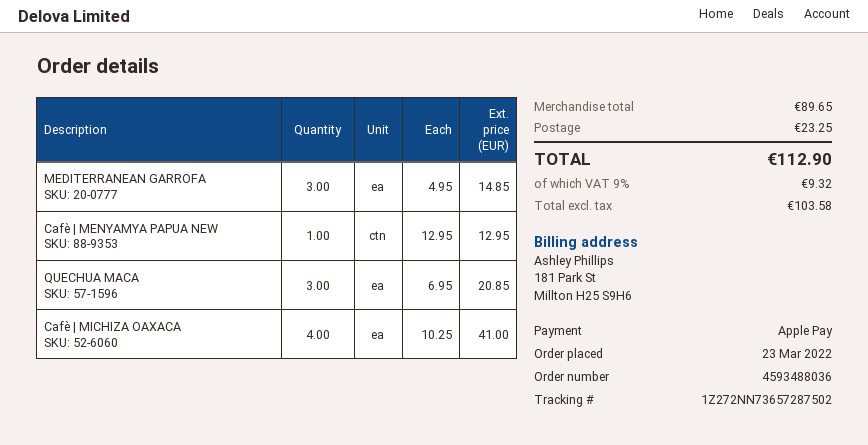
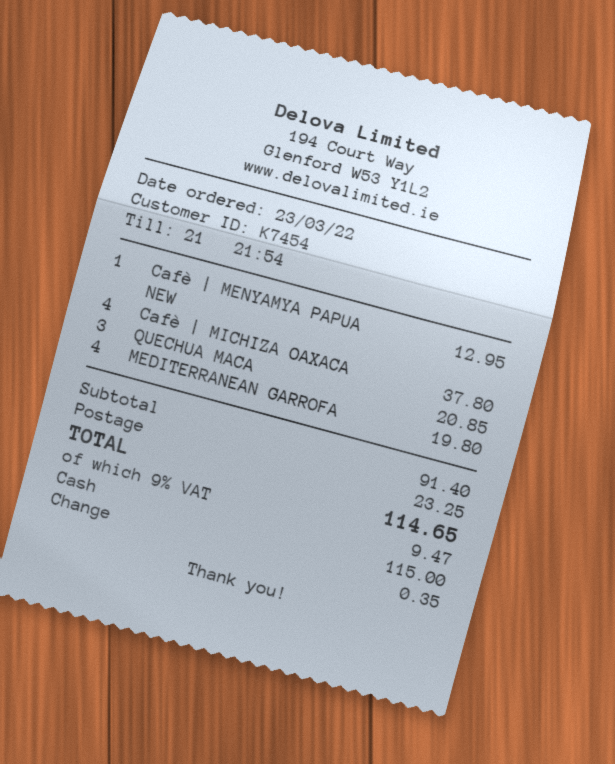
payment method: Apple Pay -> cash
MEDITERRANEAN GARROFA: 3 for 14.85 -> 4 for 19.80
Cafè | MICHIZA OAXACA: 4 for 41.00 -> 4 for 37.80
subtotal: 89.65 -> 91.40
tax: 9% = 9.32 -> 9% = 9.47
total: 112.90 -> 114.65

